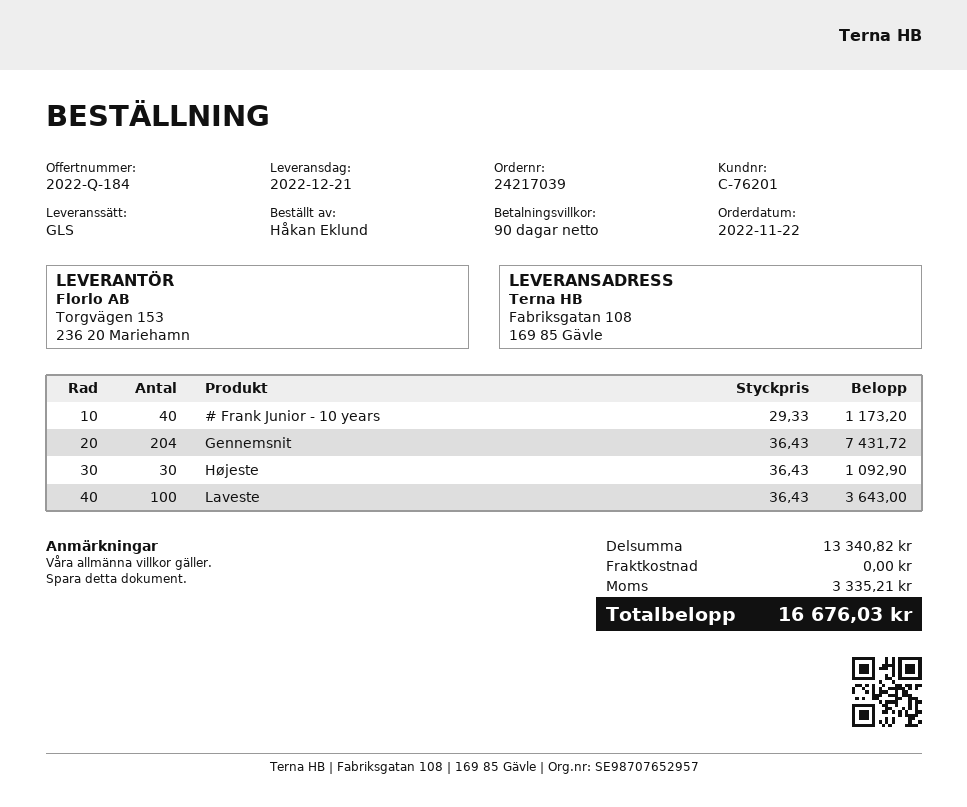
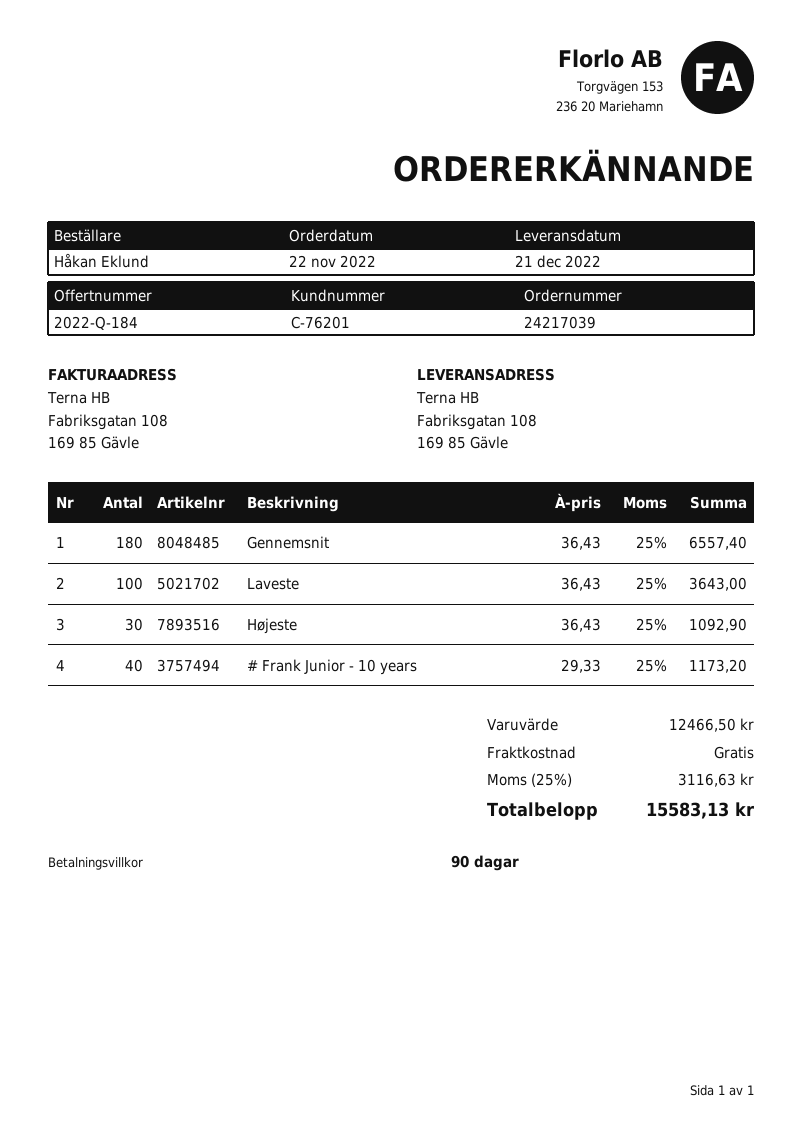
Gennemsnit: 204 x 36.43 = 7431.72 -> 180 x 36.43 = 6557.40
subtotal: 13340.82 -> 12466.50
tax: 3335.21 -> 3116.63
total: 16676.03 -> 15583.13

